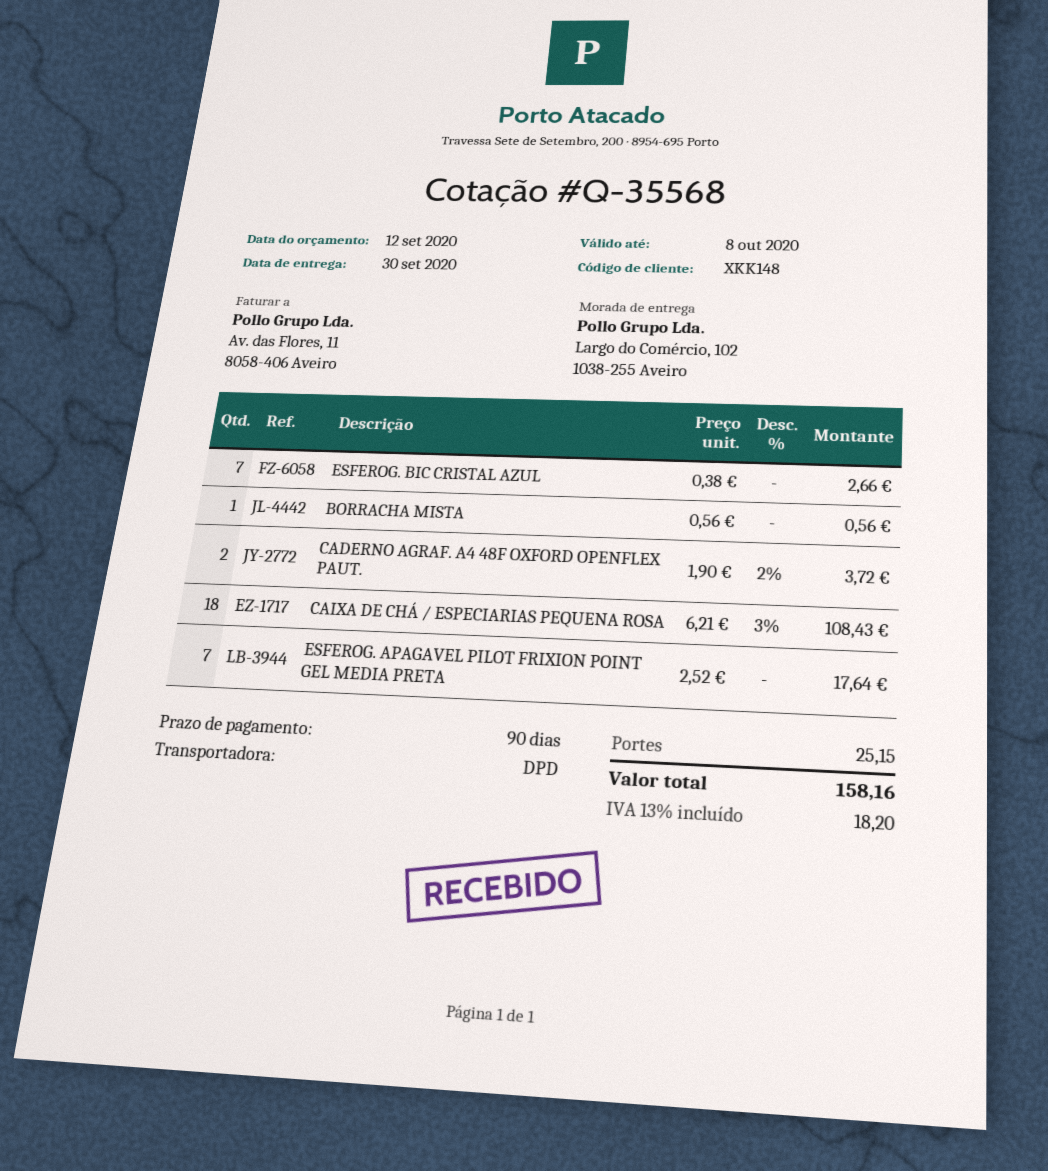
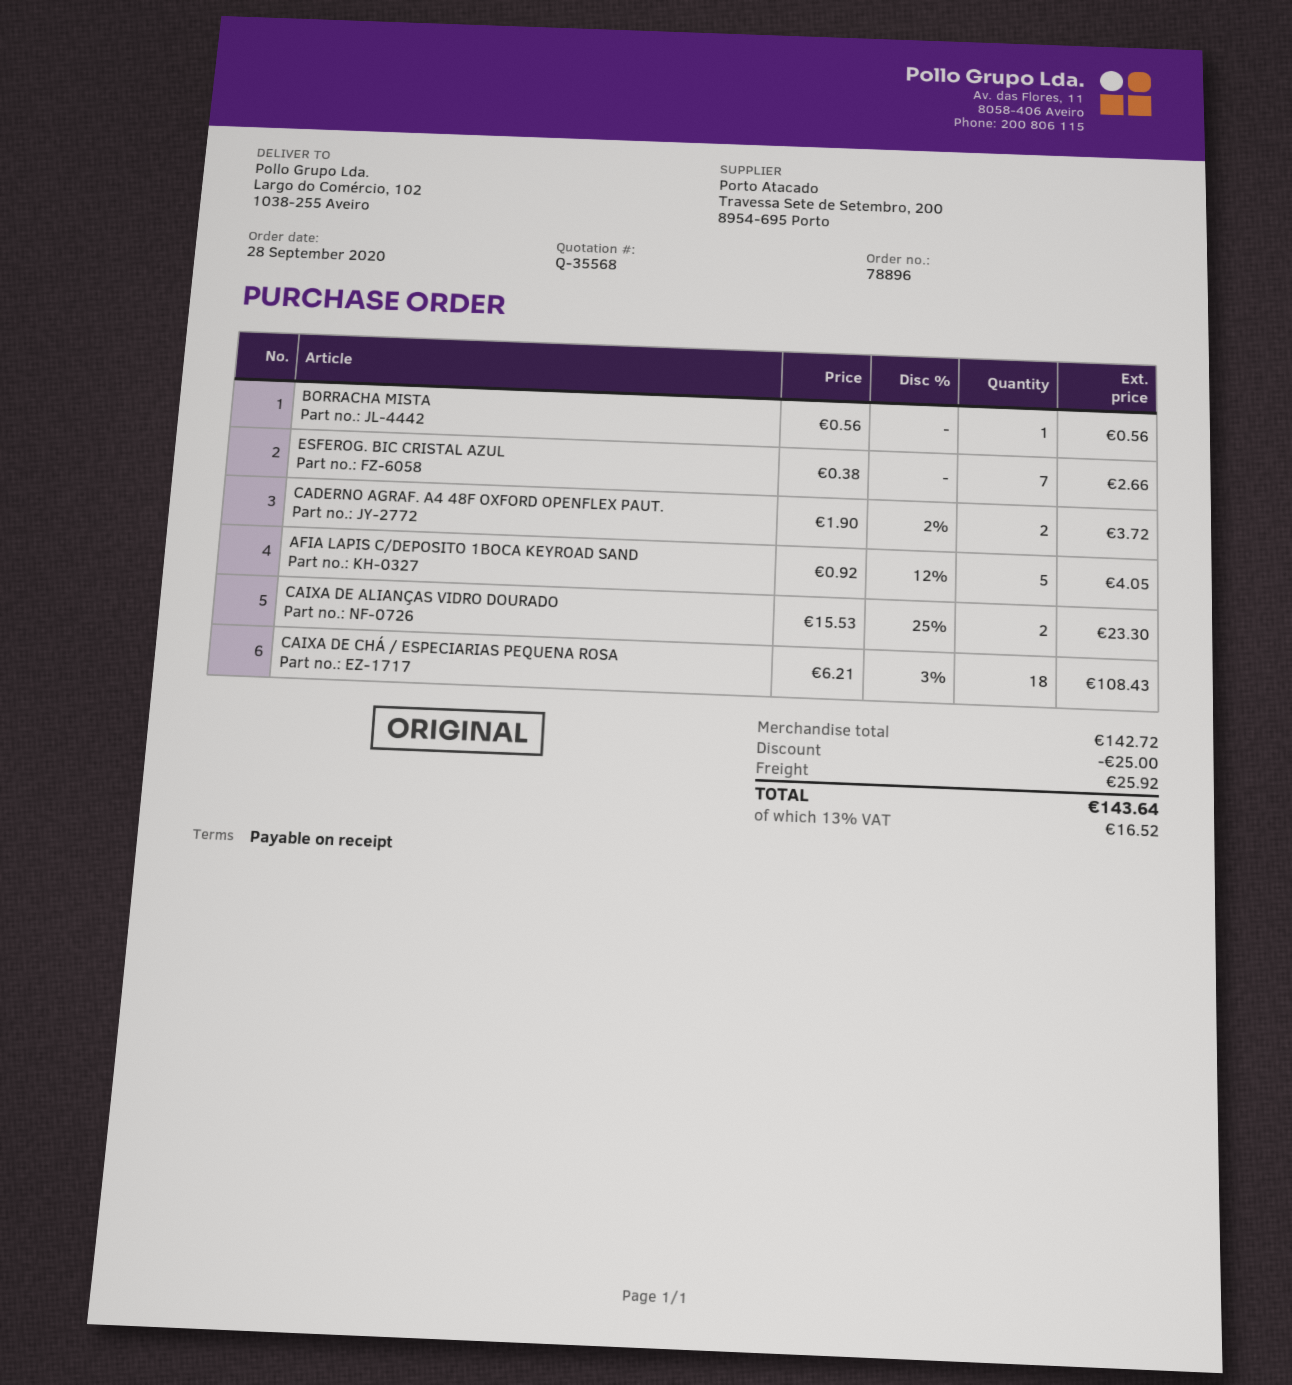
payment terms: 90 days -> on receipt
ESFEROG. APAGAVEL PILOT FRIXION POINT GEL MEDIA PRETA: 7 x 2.52 = 17.64 -> none
AFIA LAPIS C/DEPOSITO 1BOCA KEYROAD SAND: none -> 5 x 0.92 - 12% = 4.05
CAIXA DE ALIANÇAS VIDRO DOURADO: none -> 2 x 15.53 - 25% = 23.30
discount: none -> 25.00
shipping: 25.15 -> 25.92
tax: 13% = 18.20 -> 13% = 16.52
total: 158.16 -> 143.64

